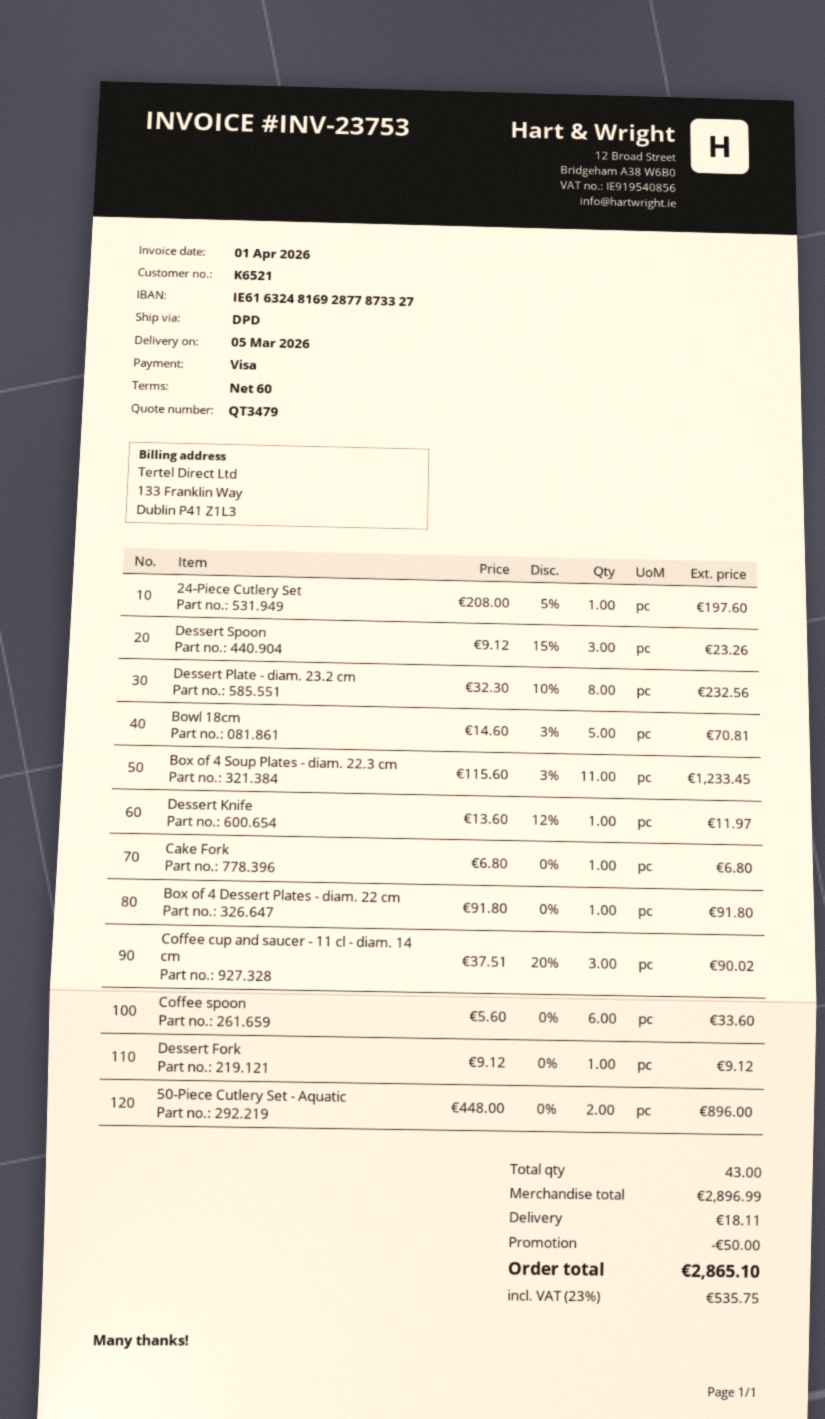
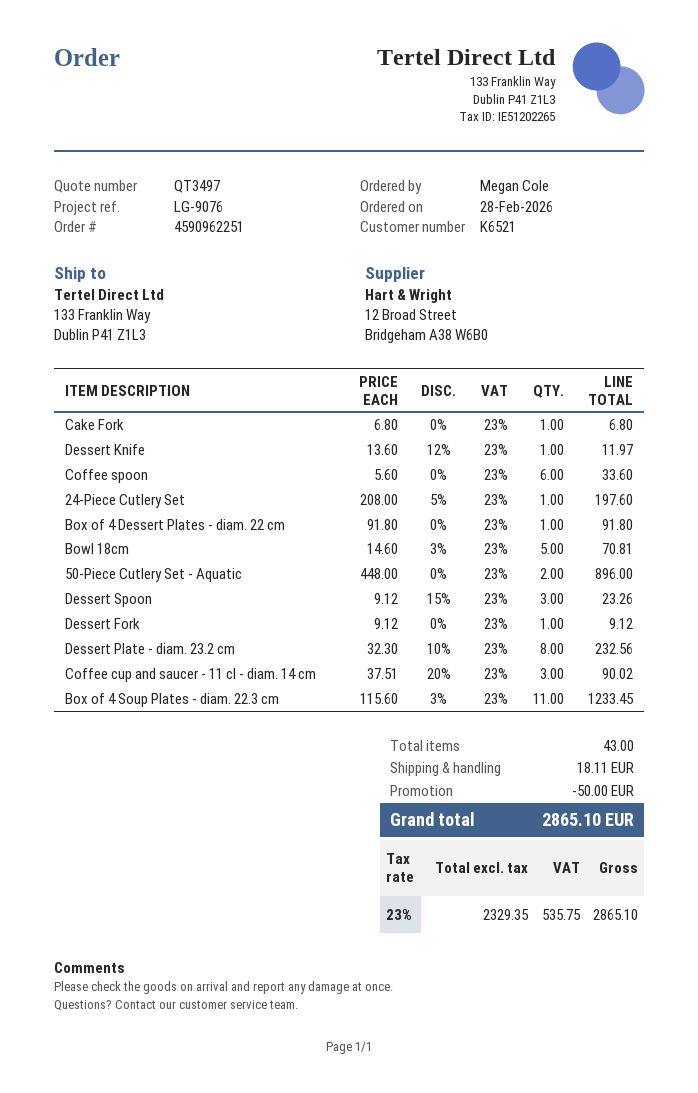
quote number: QT3479 -> QT3497

